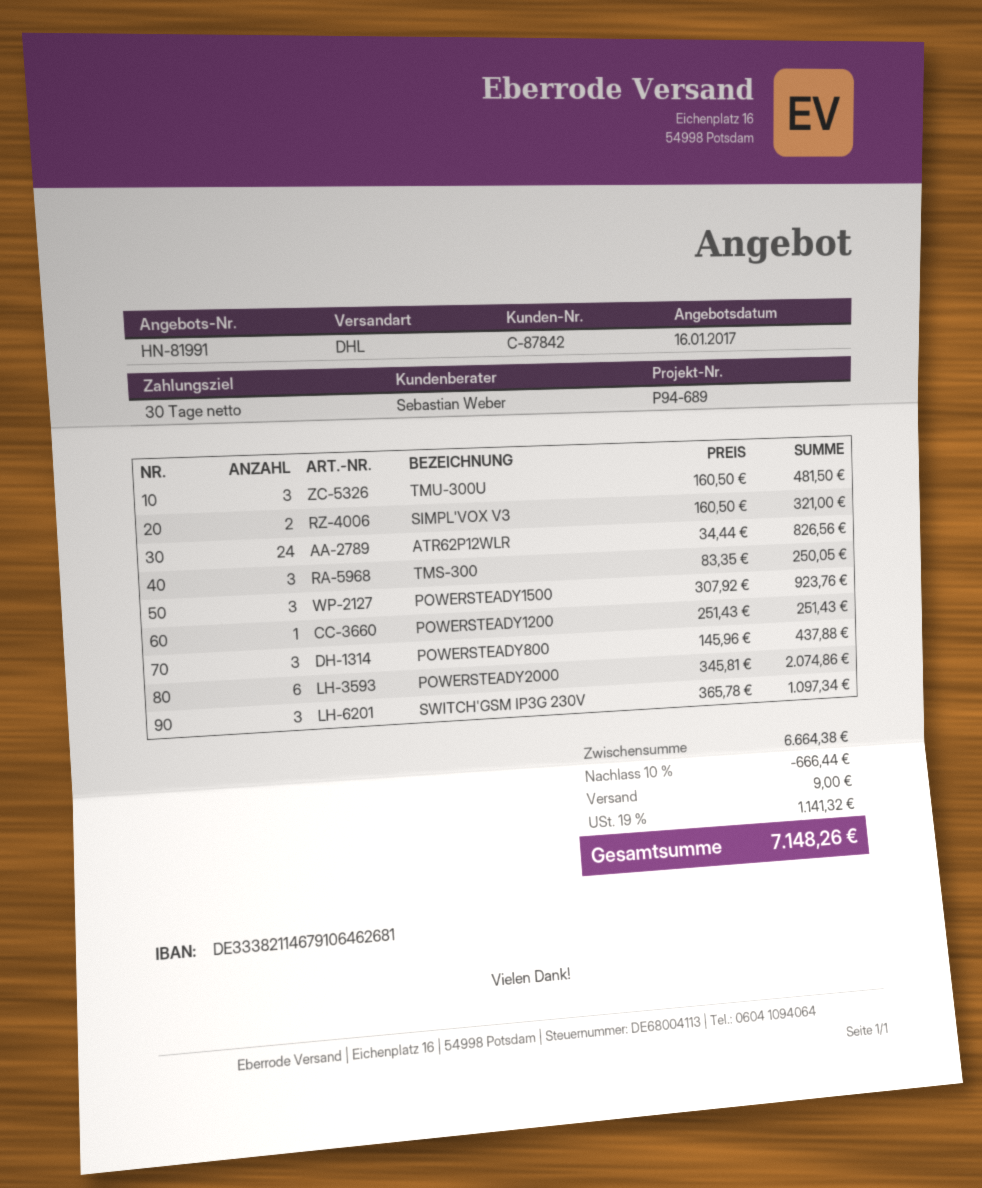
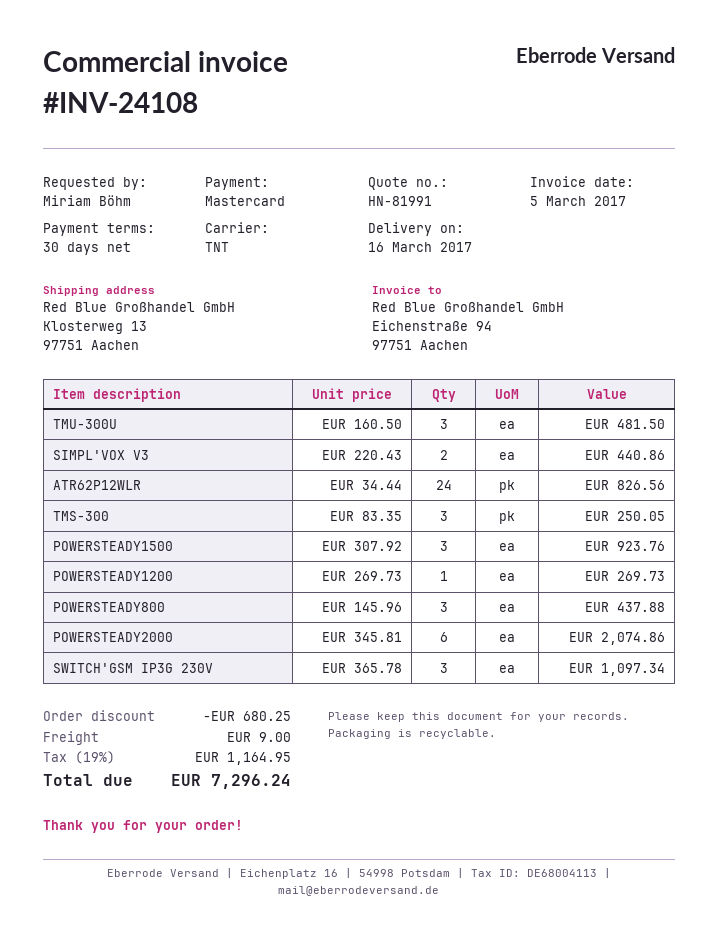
shipping method: DHL -> TNT
SIMPL'VOX V3: 2 x 160.50 = 321.00 -> 2 x 220.43 = 440.86
POWERSTEADY1200: 1 x 251.43 = 251.43 -> 1 x 269.73 = 269.73
discount: 666.44 -> 680.25
tax: 19% = 1141.32 -> 19% = 1164.95
total: 7148.26 -> 7296.24

